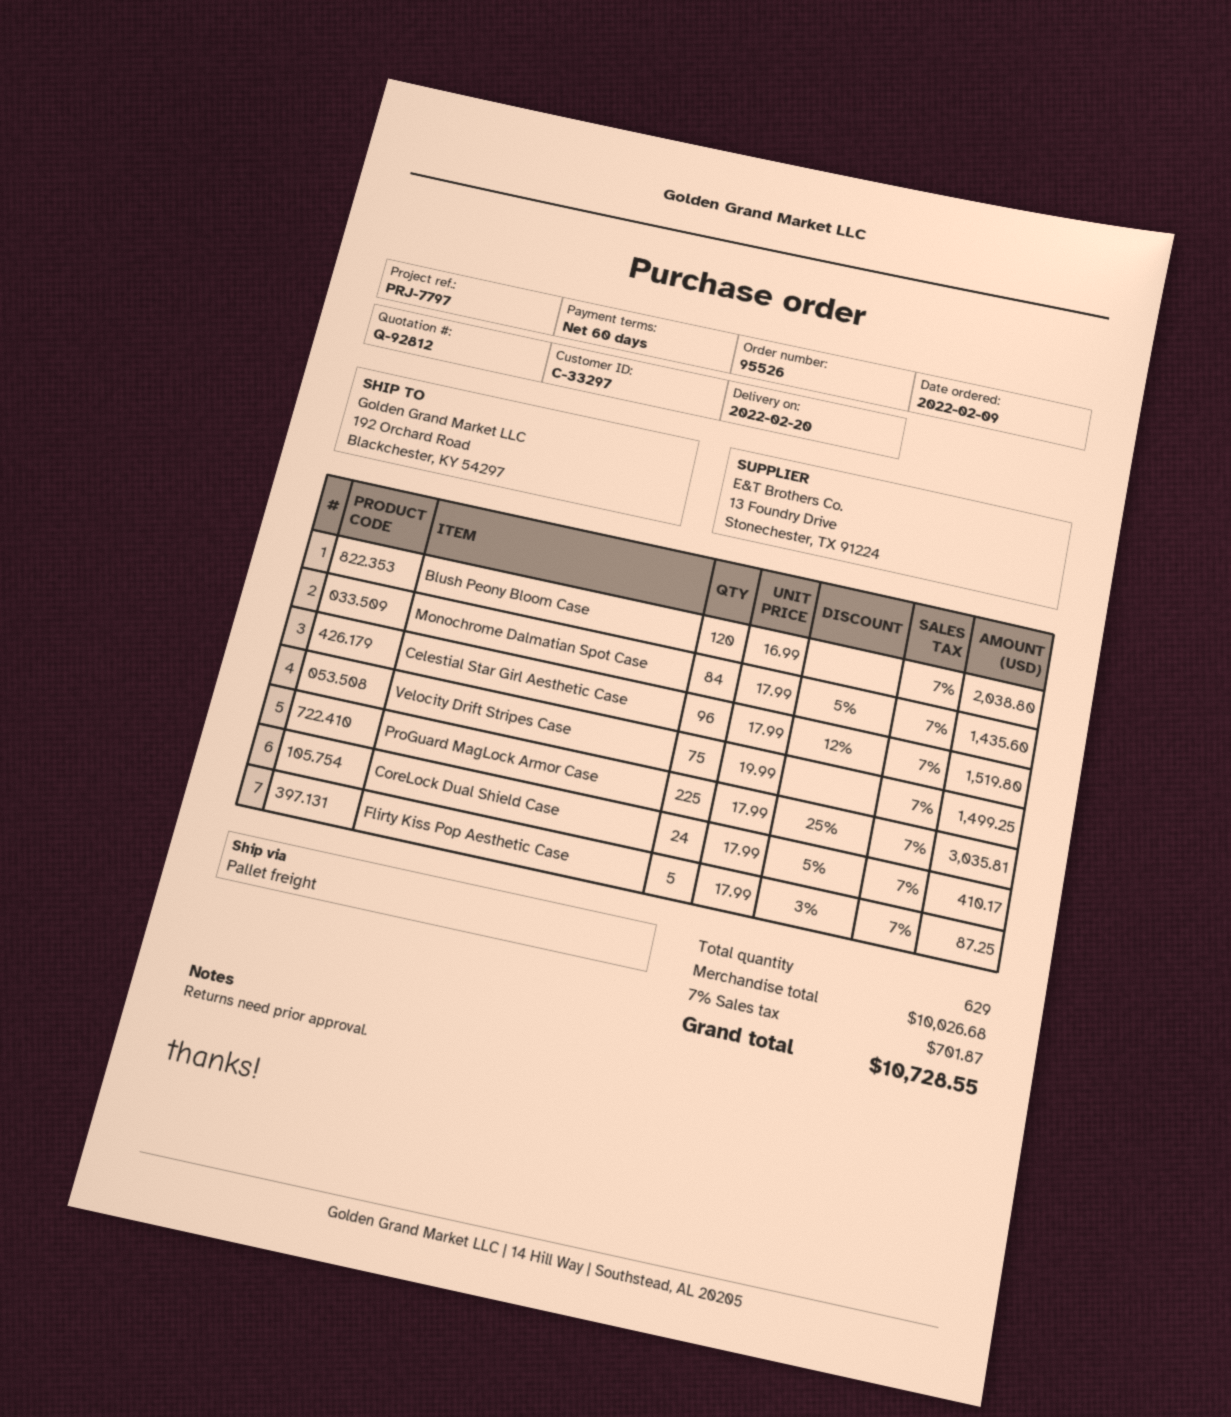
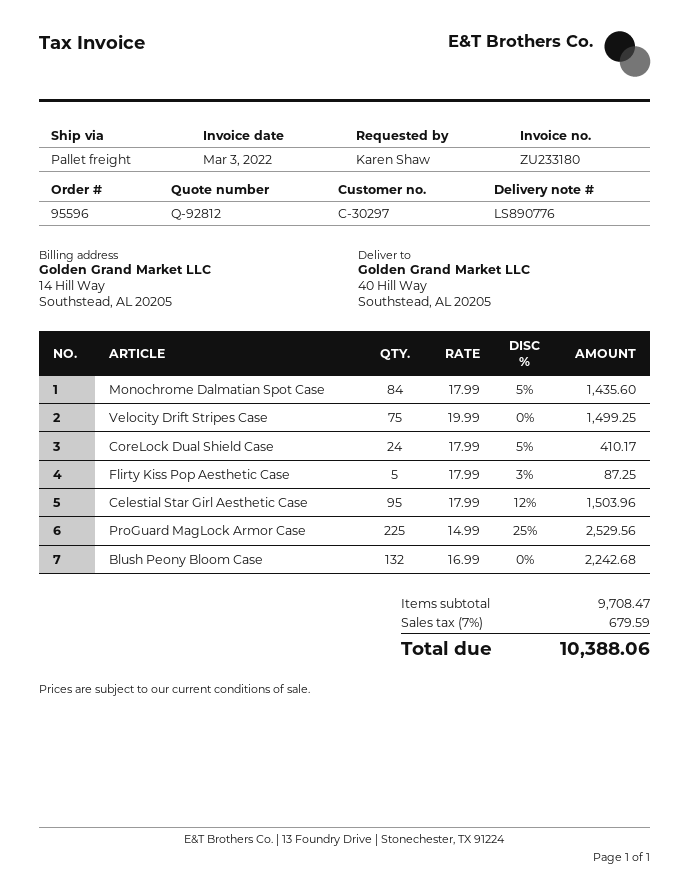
order number: 95526 -> 95596
customer number: C-33297 -> C-30297
ship to: 192 Orchard Road, Blackchester, KY 54297 -> 40 Hill Way, Southstead, AL 20205
Blush Peony Bloom Case: 120 x 16.99 = 2038.80 -> 132 x 16.99 = 2242.68
Celestial Star Girl Aesthetic Case: 96 x 17.99 - 12% = 1519.80 -> 95 x 17.99 - 12% = 1503.96
ProGuard MagLock Armor Case: 225 x 17.99 - 25% = 3035.81 -> 225 x 14.99 - 25% = 2529.56
subtotal: 10026.68 -> 9708.47
tax: 7% = 701.87 -> 7% = 679.59
total: 10728.55 -> 10388.06

